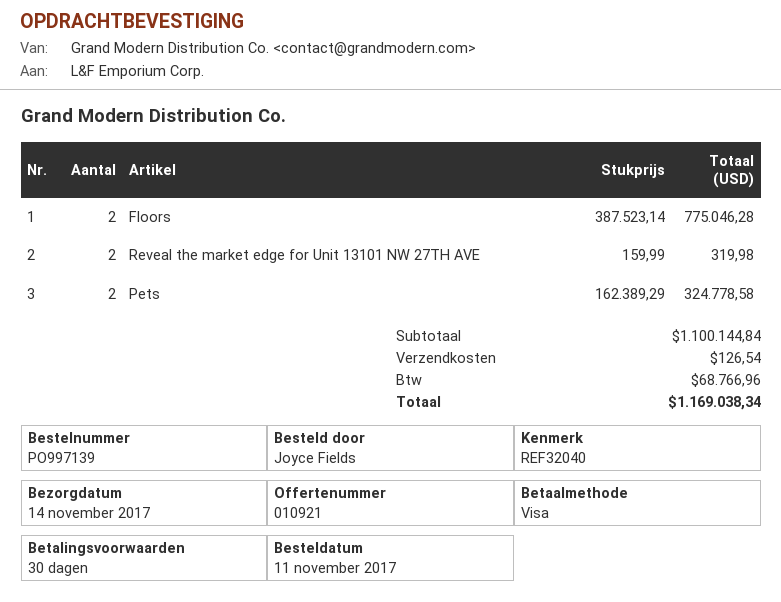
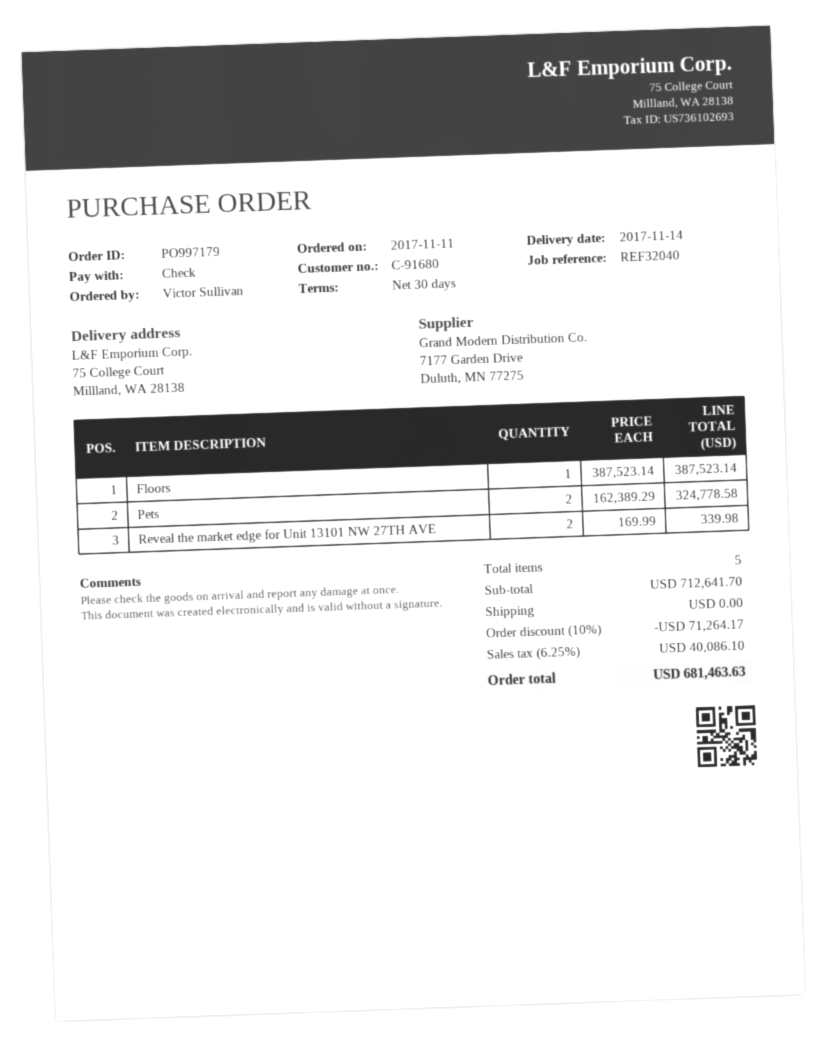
order number: PO997139 -> PO997179
ordered by: Joyce Fields -> Victor Sullivan
payment method: Visa -> cheque
Floors: 2 x 387523.14 = 775046.28 -> 1 x 387523.14 = 387523.14
Reveal the market edge for Unit 13101 NW 27TH AVE: 2 x 159.99 = 319.98 -> 2 x 169.99 = 339.98
subtotal: 1100144.84 -> 712641.70
discount: none -> 10% = 71264.17
shipping: 126.54 -> 0.00
tax: 68766.96 -> 40086.10
total: 1169038.34 -> 681463.63

